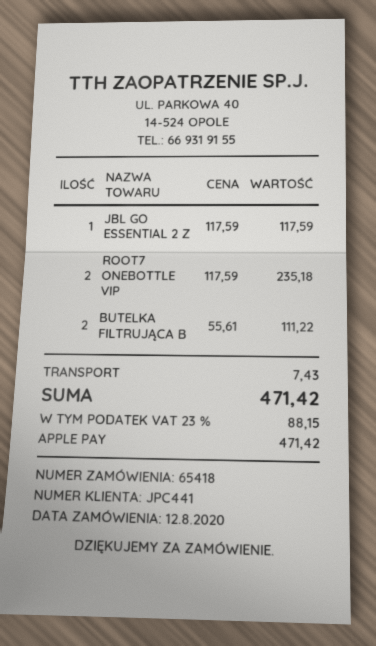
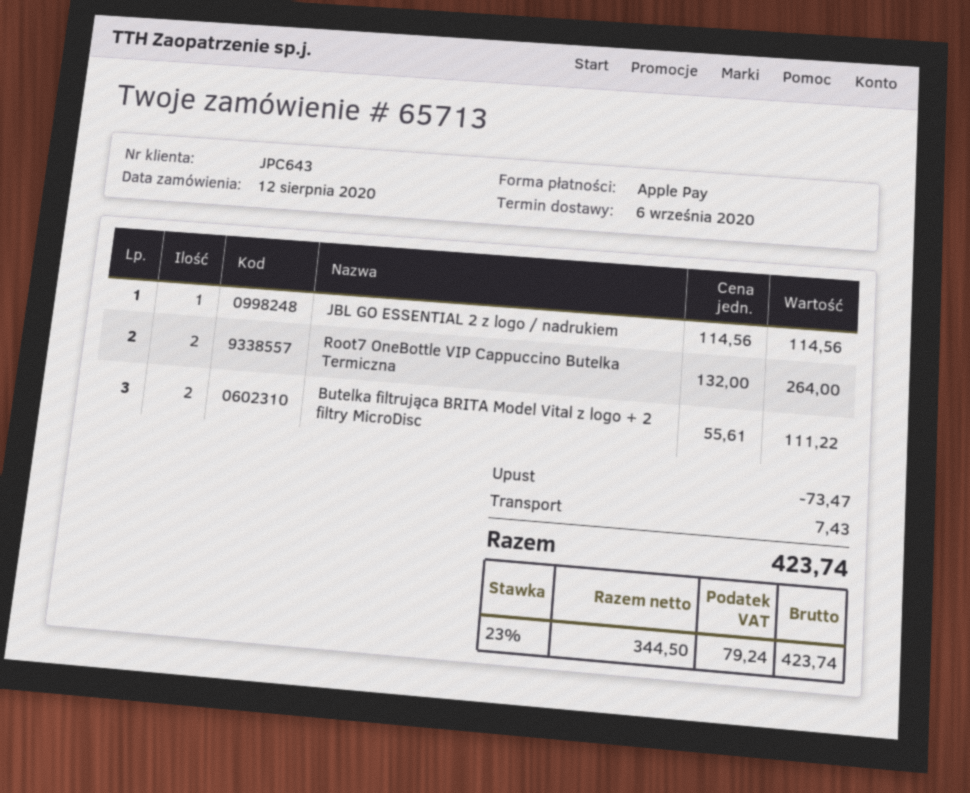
order number: 65418 -> 65713
customer number: JPC441 -> JPC643
JBL GO ESSENTIAL 2 Z: 1 x 117.59 = 117.59 -> 1 x 114.56 = 114.56
ROOT7 ONEBOTTLE VIP: 2 x 117.59 = 235.18 -> 2 x 132.00 = 264.00
discount: none -> 73.47
tax: 23% = 88.15 -> 23% = 79.24
total: 471.42 -> 423.74

